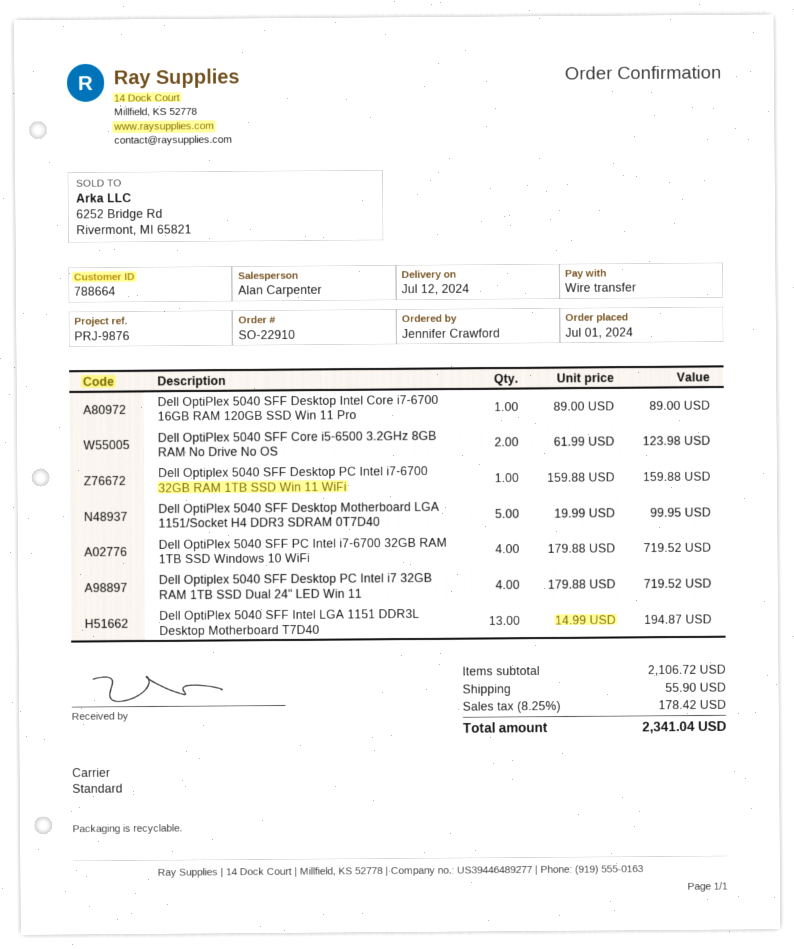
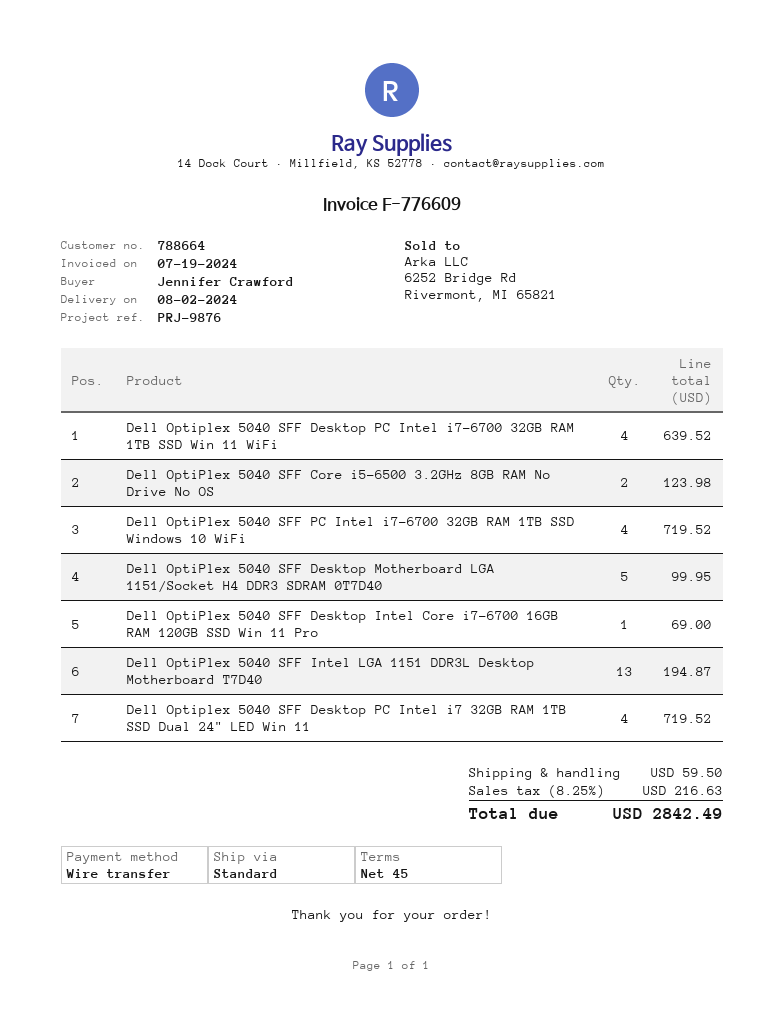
delivery date: 2024-07-12 -> 2024-08-02
Dell OptiPlex 5040 SFF Desktop Intel Core i7-6700 16GB RAM 120GB SSD Win 11 Pro: 1 for 89.00 -> 1 for 69.00
Dell Optiplex 5040 SFF Desktop PC Intel i7-6700 32GB RAM 1TB SSD Win 11 WiFi: 1 for 159.88 -> 4 for 639.52
shipping: 55.90 -> 59.50
tax: 8.25% = 178.42 -> 8.25% = 216.63
total: 2341.04 -> 2842.49

